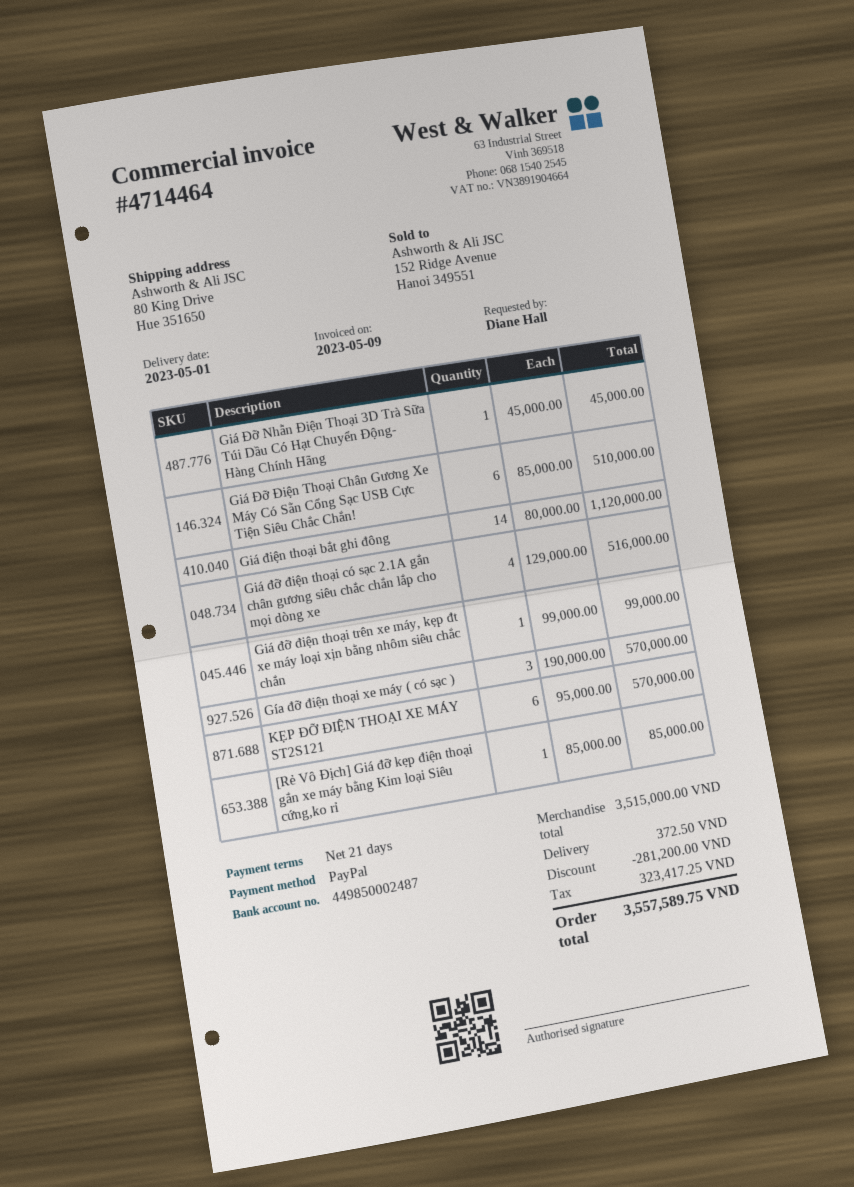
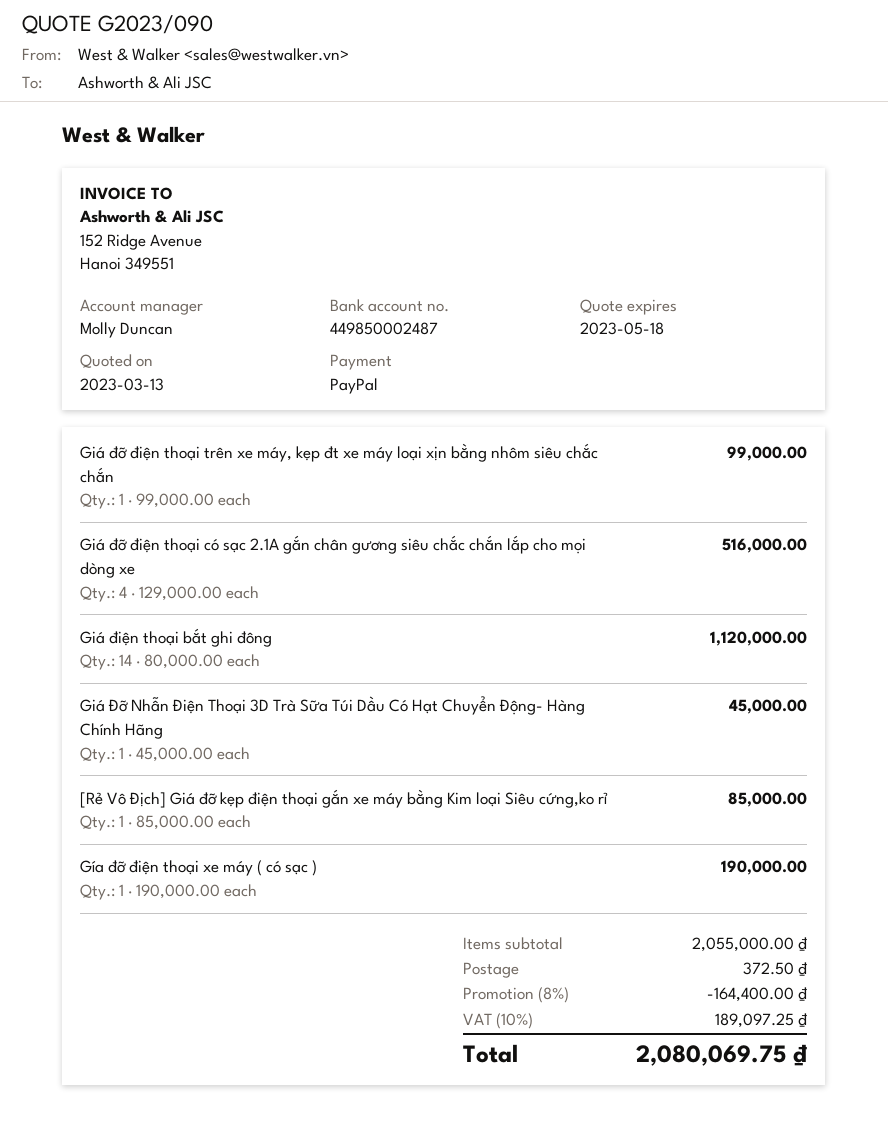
Giá Đỡ Điện Thoại Chân Gương Xe Máy Có Sẵn Cổng Sạc USB Cực Tiện Siêu Chắc Chắn!: 6 x 85000.00 = 510000.00 -> none
Gía đỡ điện thoại xe máy ( có sạc ): 3 x 190000.00 = 570000.00 -> 1 x 190000.00 = 190000.00
KẸP ĐỠ ĐIỆN THOẠI XE MÁY ST2S121: 6 x 95000.00 = 570000.00 -> none
subtotal: 3515000.00 -> 2055000.00
discount: 281200.00 -> 164400.00
tax: 323417.25 -> 189097.25
total: 3557589.75 -> 2080069.75

